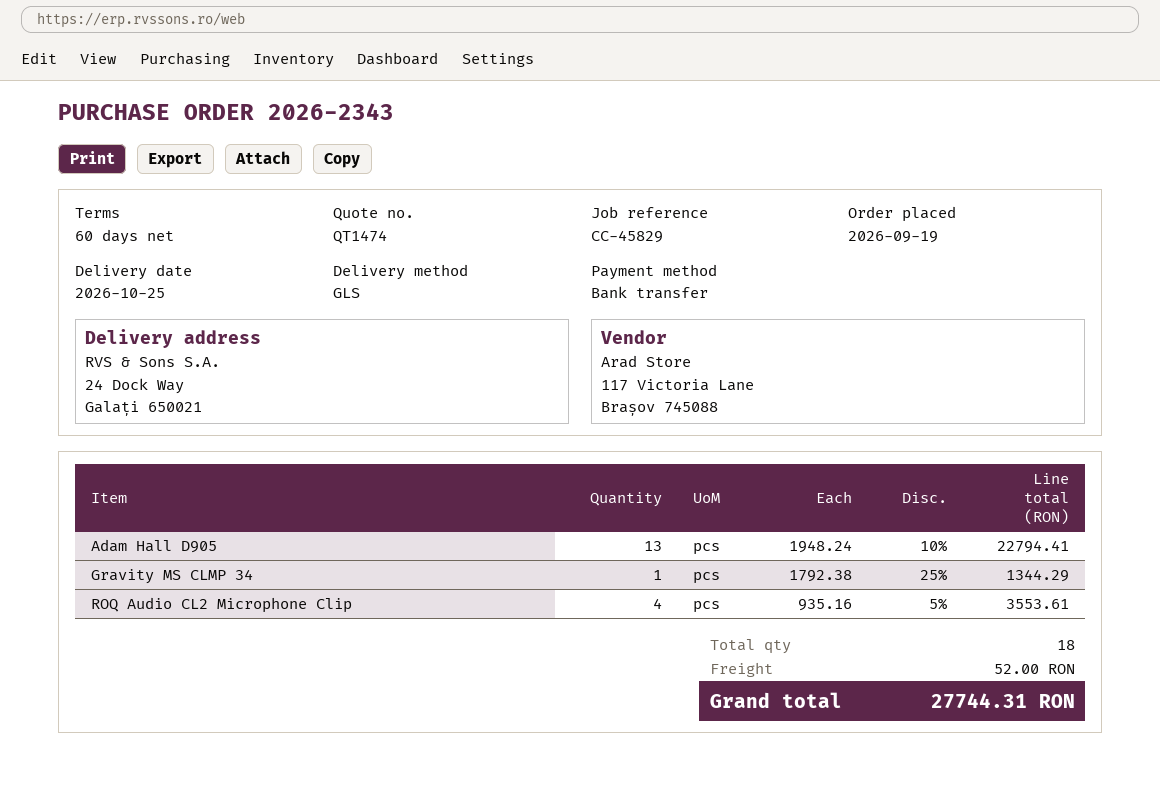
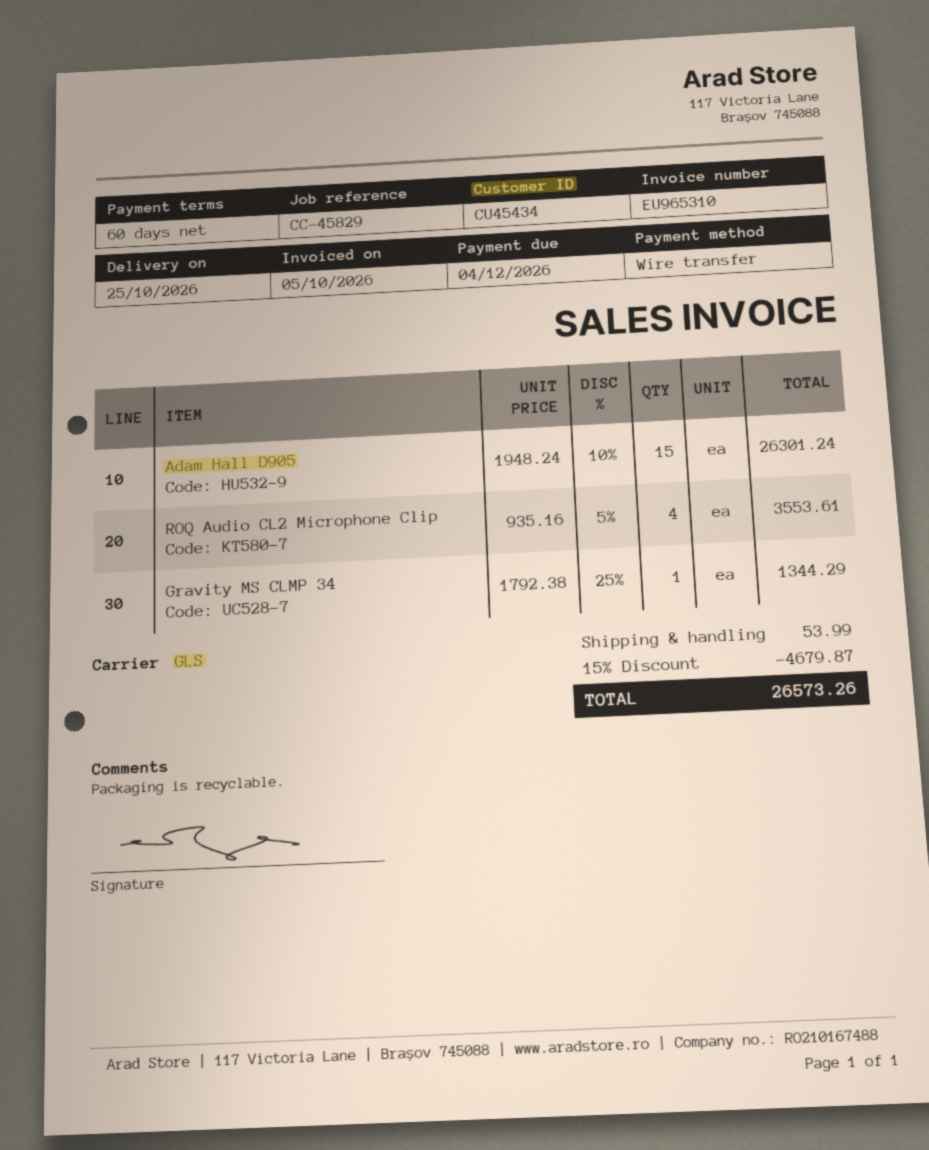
Adam Hall D905: 13 x 1948.24 - 10% = 22794.41 -> 15 x 1948.24 - 10% = 26301.24
discount: none -> 15% = 4679.87
shipping: 52.00 -> 53.99
total: 27744.31 -> 26573.26

